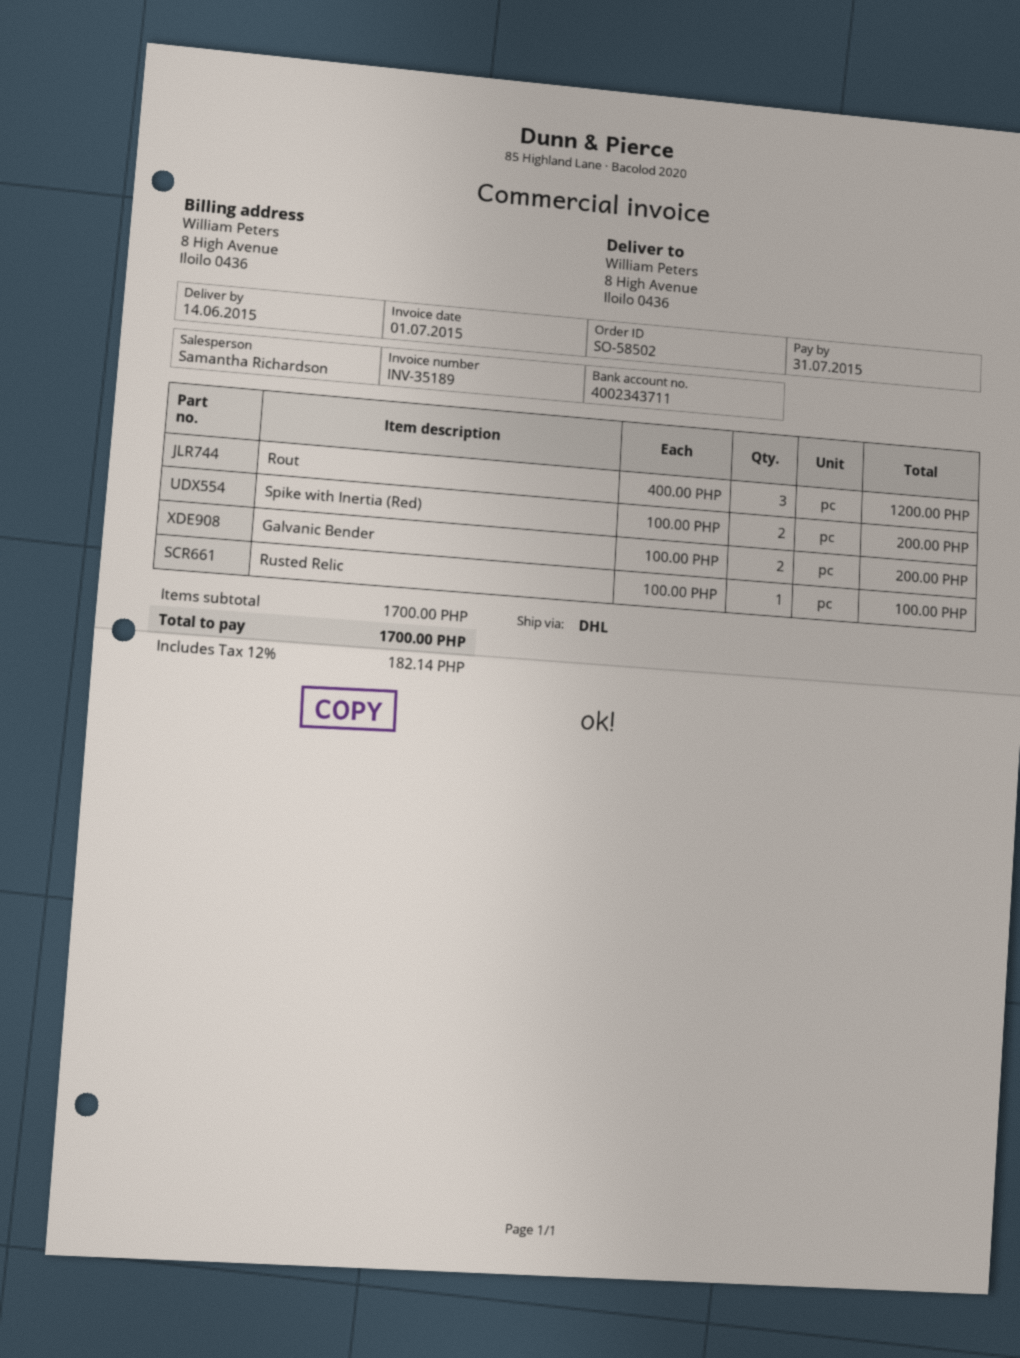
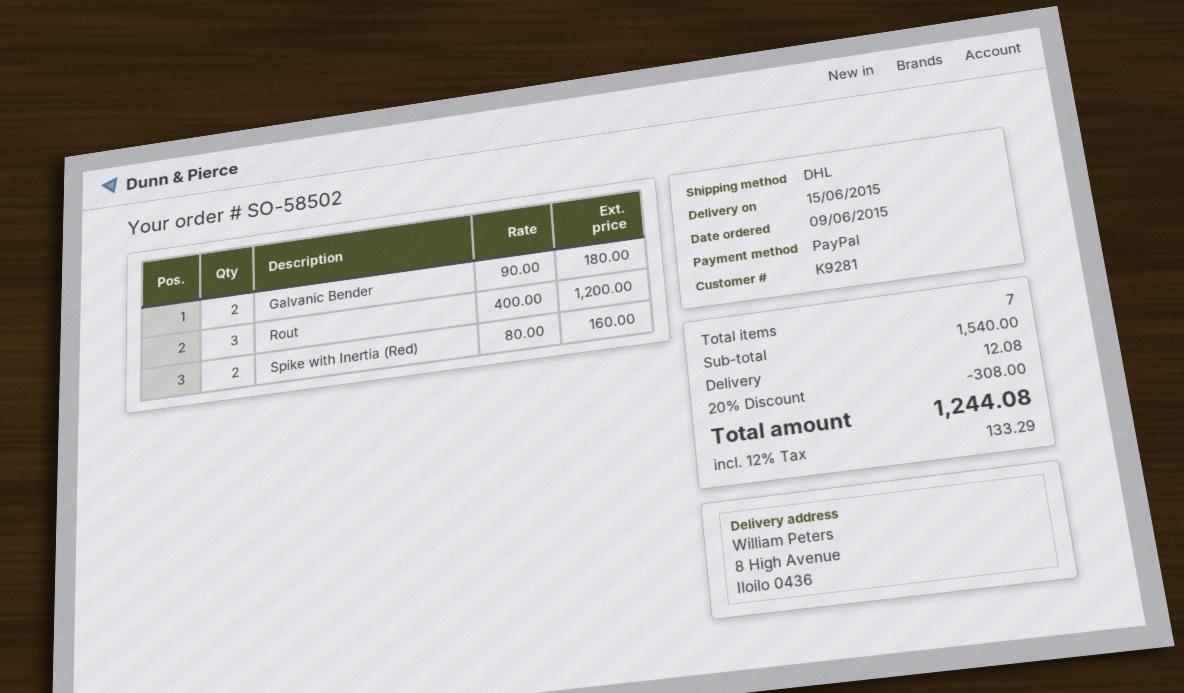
delivery date: 2015-06-14 -> 2015-06-15
Spike with Inertia (Red): 2 x 100.00 = 200.00 -> 2 x 80.00 = 160.00
Galvanic Bender: 2 x 100.00 = 200.00 -> 2 x 90.00 = 180.00
Rusted Relic: 1 x 100.00 = 100.00 -> none
subtotal: 1700.00 -> 1540.00
discount: none -> 20% = 308.00
shipping: none -> 12.08
tax: 12% = 182.14 -> 12% = 133.29
total: 1700.00 -> 1244.08

